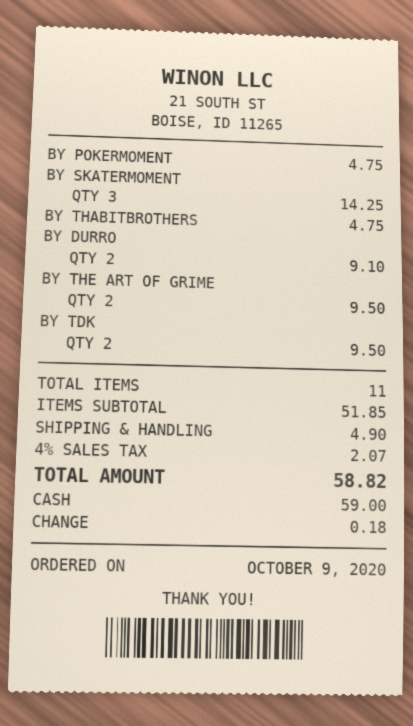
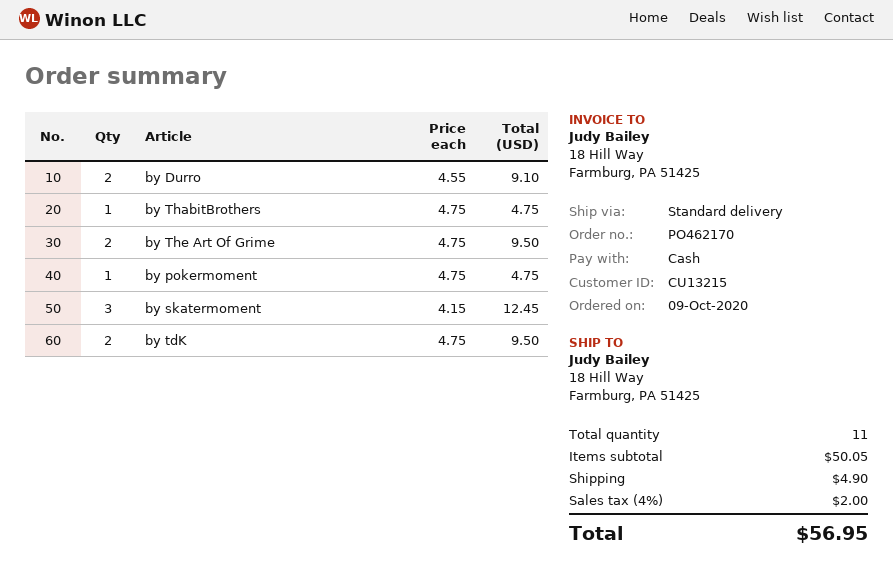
BY SKATERMOMENT: 3 for 14.25 -> 3 for 12.45
subtotal: 51.85 -> 50.05
tax: 4% = 2.07 -> 4% = 2.00
total: 58.82 -> 56.95

